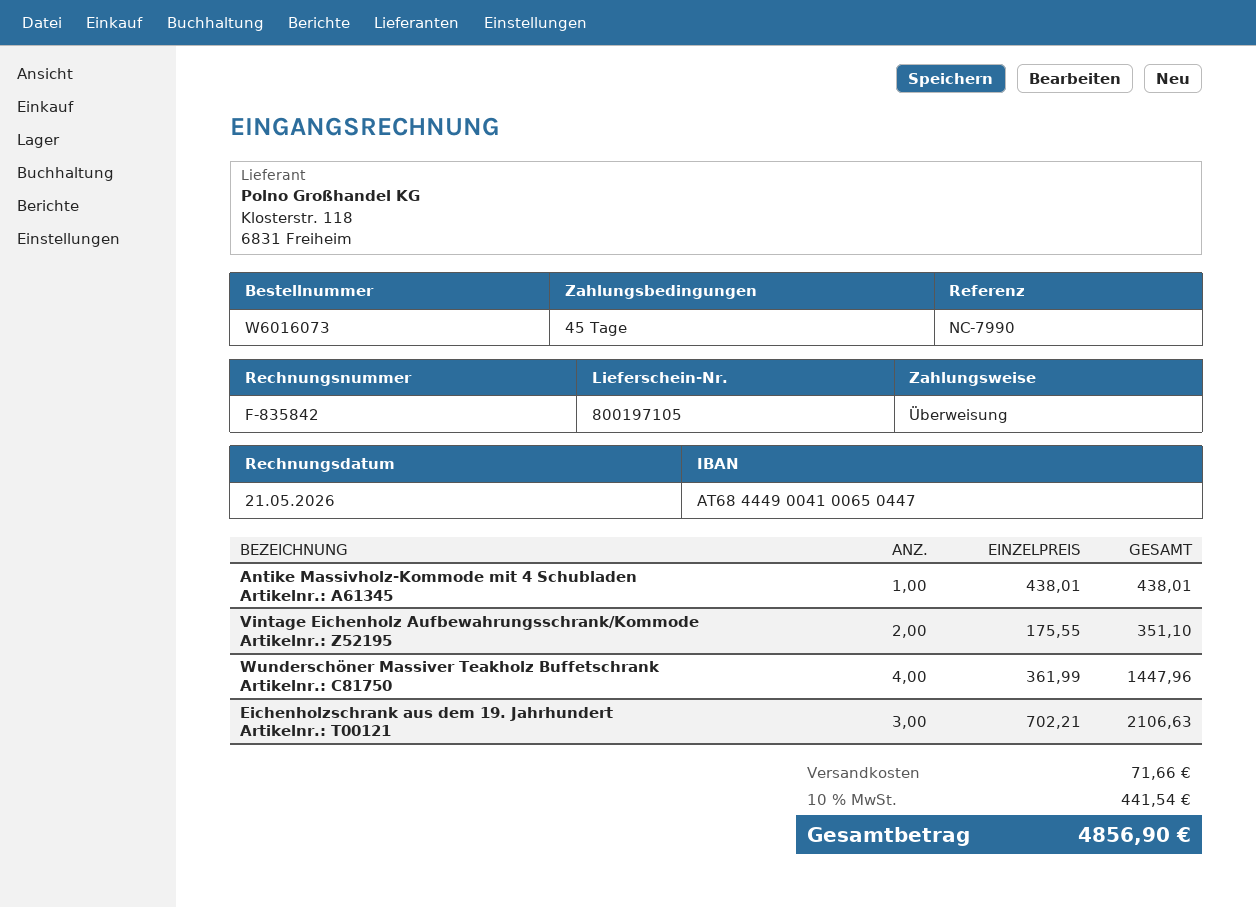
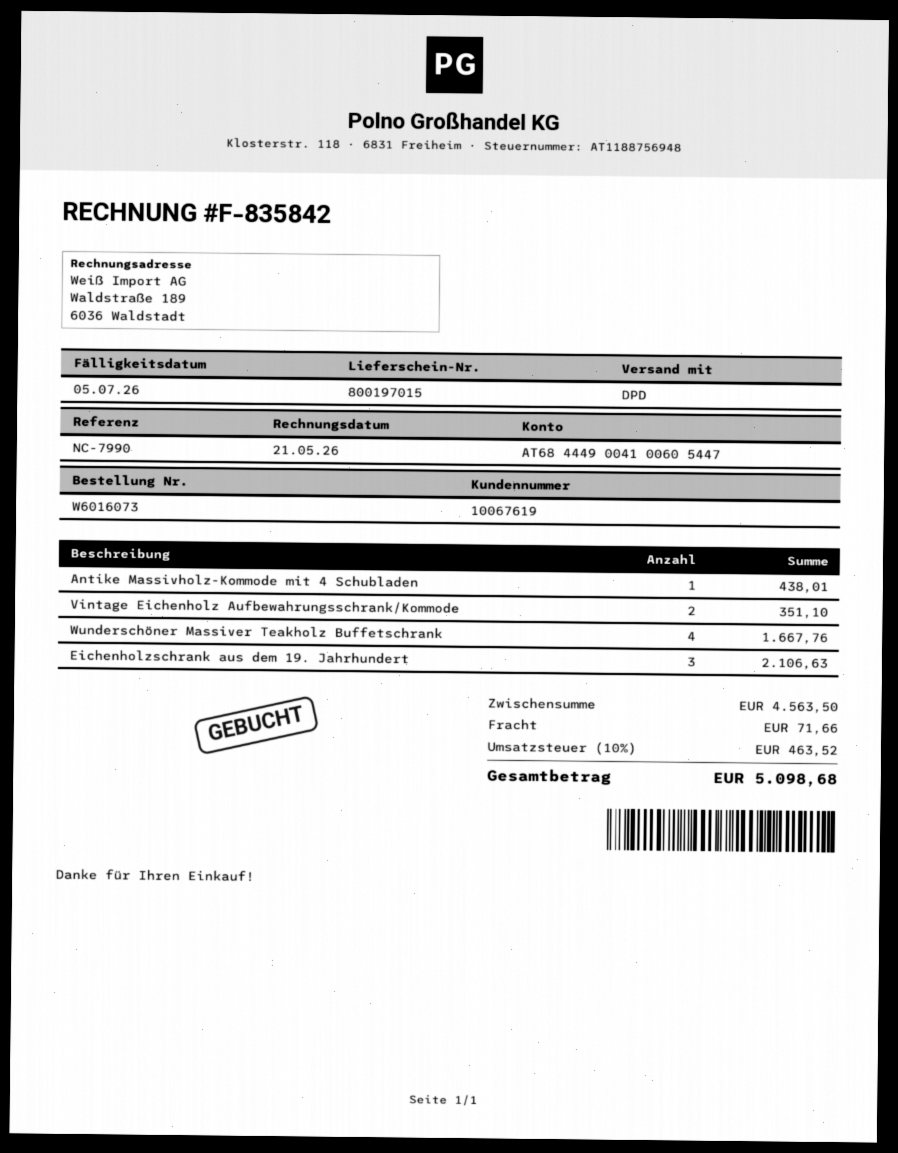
delivery note number: 800197105 -> 800197015
bank account: AT684449004100650447 -> AT684449004100605447
Wunderschöner Massiver Teakholz Buffetschrank: 4 for 1447.96 -> 4 for 1667.76
tax: 10% = 441.54 -> 10% = 463.52
total: 4856.90 -> 5098.68

